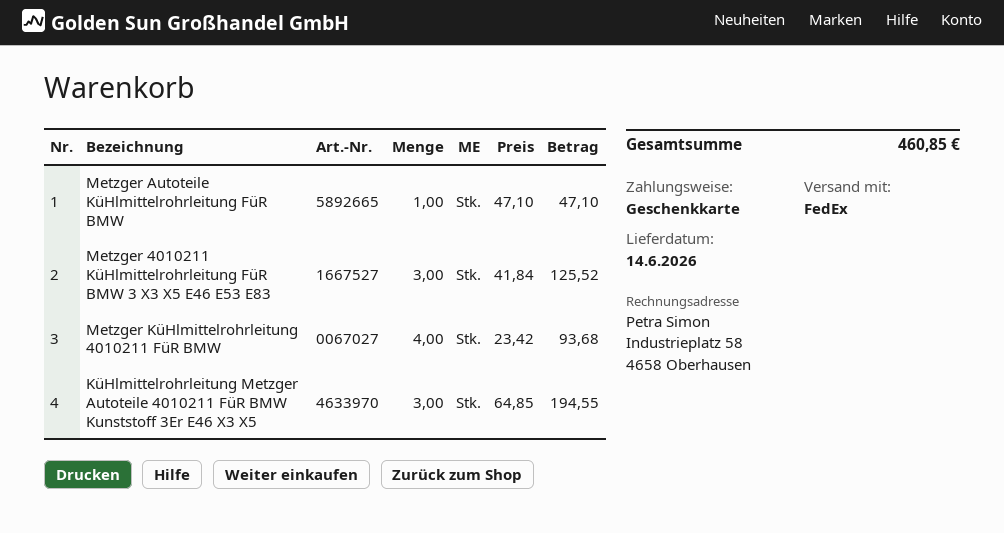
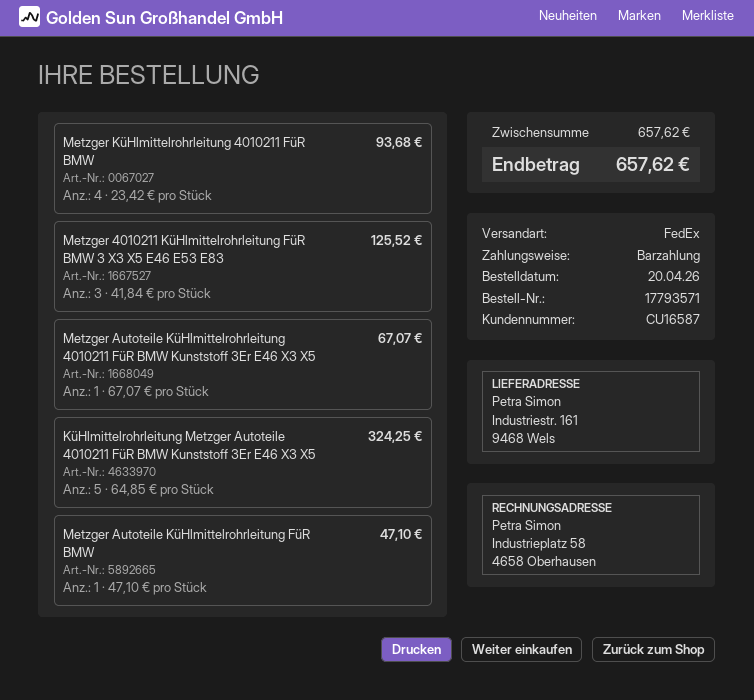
payment method: gift card -> cash
KüHlmittelrohrleitung Metzger Autoteile 4010211 FüR BMW Kunststoff 3Er E46 X3 X5: 3 x 64.85 = 194.55 -> 5 x 64.85 = 324.25
Metzger Autoteile KüHlmittelrohrleitung 4010211 FüR BMW Kunststoff 3Er E46 X3 X5: none -> 1 x 67.07 = 67.07
total: 460.85 -> 657.62

